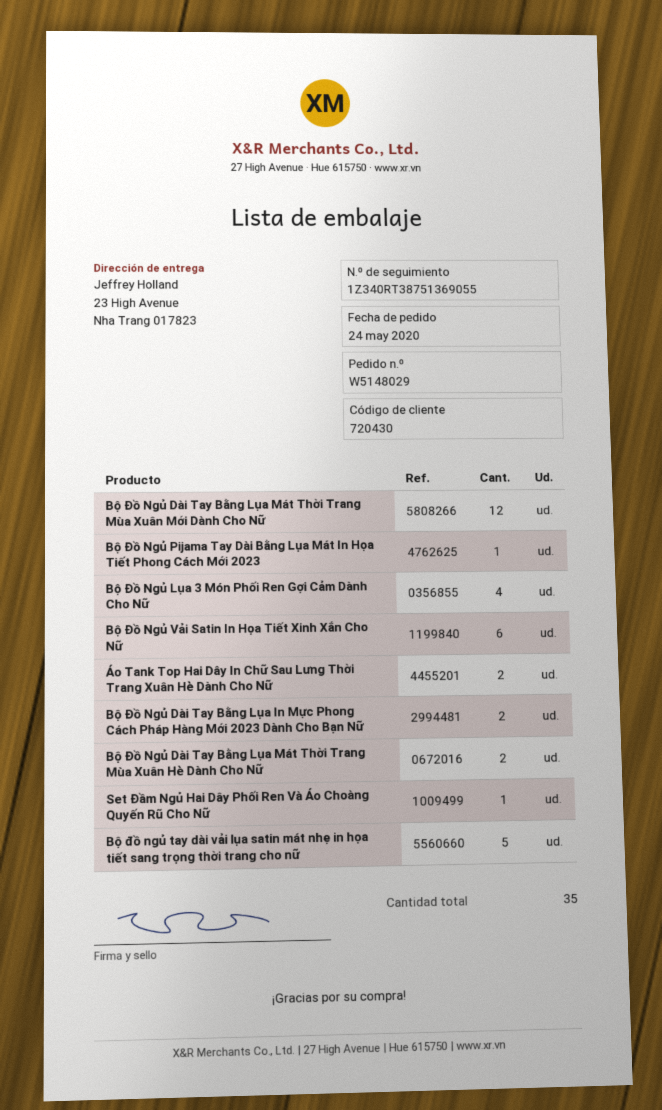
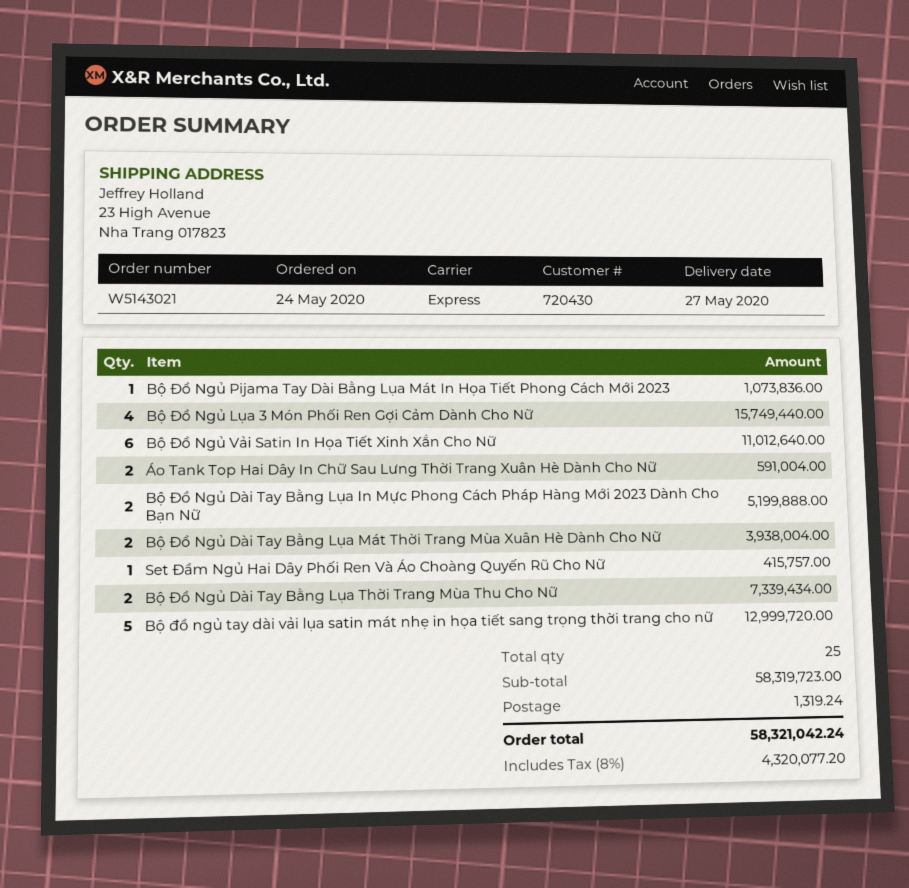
order number: W5148029 -> W5143021
Bộ Đồ Ngủ Dài Tay Bằng Lụa Mát Thời Trang Mùa Xuân Mới Dành Cho Nữ: 12 -> none
Bộ Đồ Ngủ Dài Tay Bằng Lụa Thời Trang Mùa Thu Cho Nữ: none -> 2
total quantity: 35 -> 25

